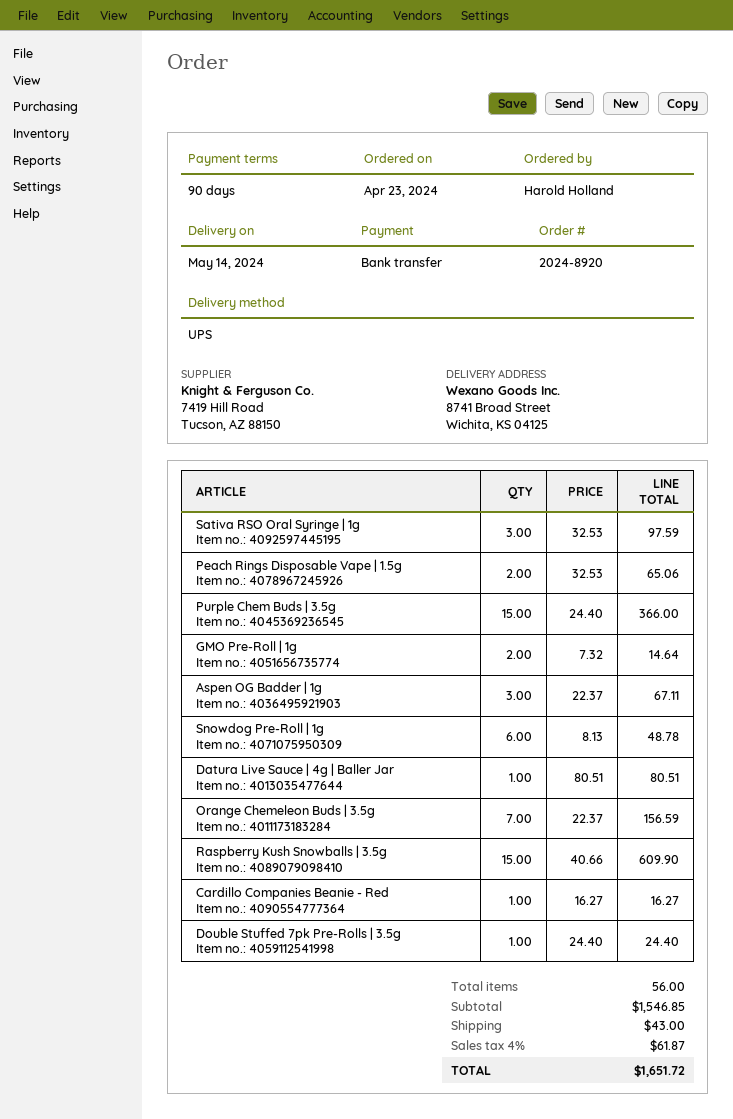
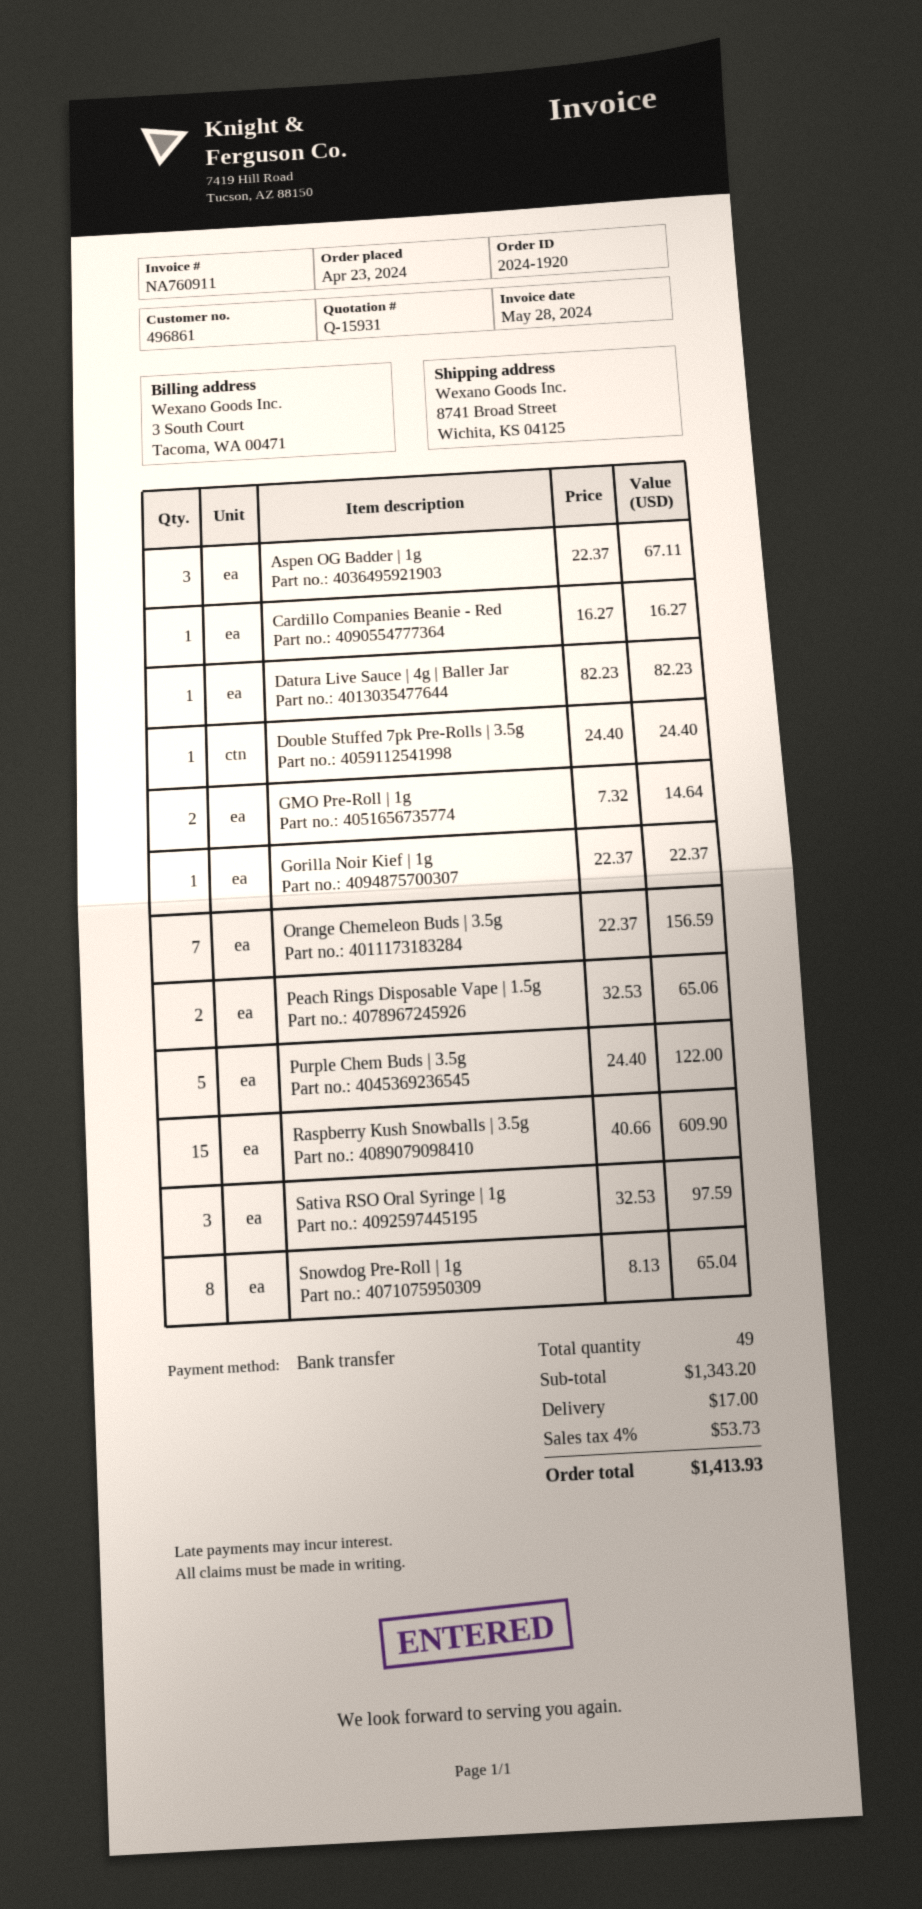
order number: 2024-8920 -> 2024-1920
Purple Chem Buds | 3.5g: 15 x 24.40 = 366.00 -> 5 x 24.40 = 122.00
Snowdog Pre-Roll | 1g: 6 x 8.13 = 48.78 -> 8 x 8.13 = 65.04
Datura Live Sauce | 4g | Baller Jar: 1 x 80.51 = 80.51 -> 1 x 82.23 = 82.23
Gorilla Noir Kief | 1g: none -> 1 x 22.37 = 22.37
total quantity: 56 -> 49
subtotal: 1546.85 -> 1343.20
shipping: 43.00 -> 17.00
tax: 4% = 61.87 -> 4% = 53.73
total: 1651.72 -> 1413.93

